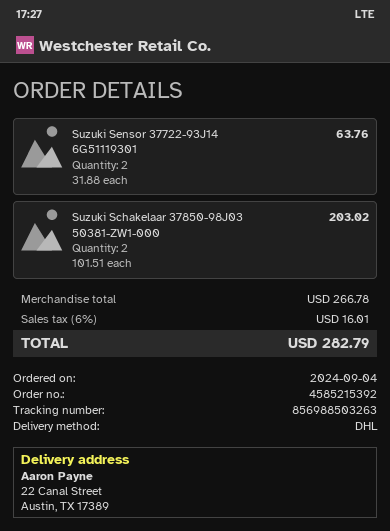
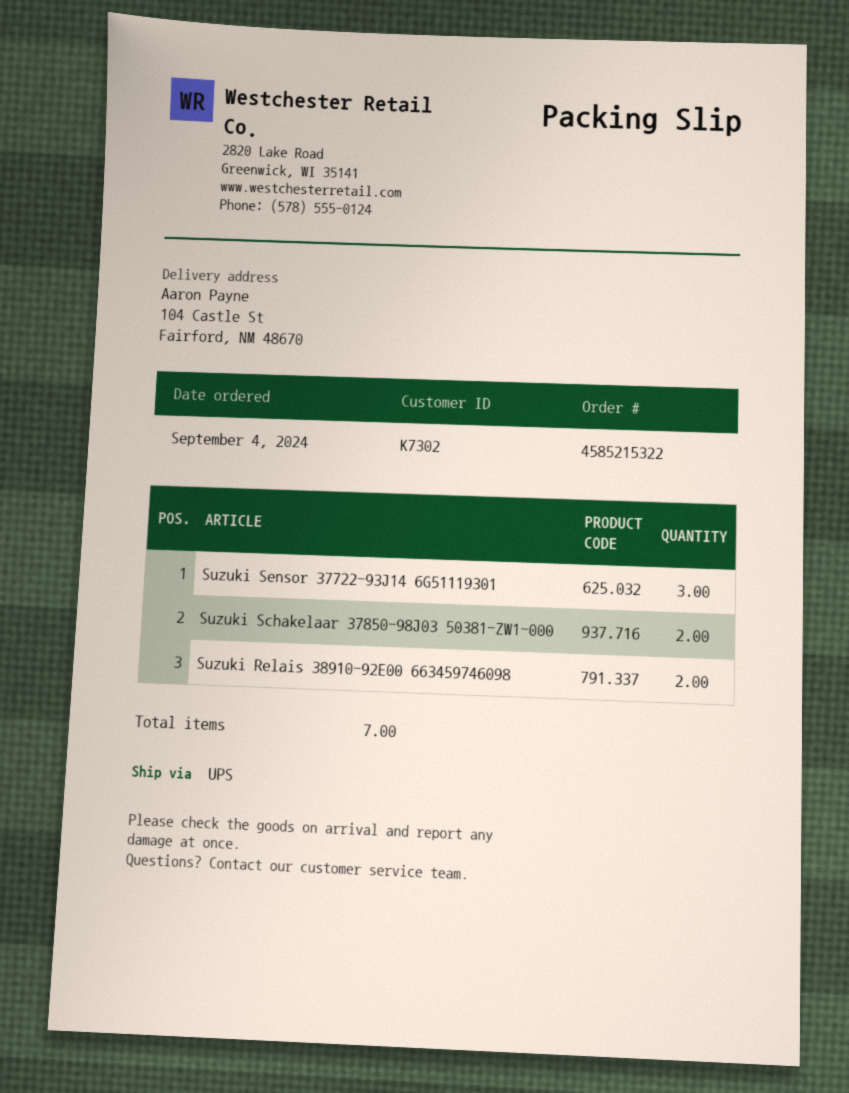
order number: 4585215392 -> 4585215322
shipping method: DHL -> UPS
ship to: 22 Canal Street, Austin, TX 17389 -> 104 Castle St, Fairford, NM 48670
Suzuki Sensor 37722-93J14 6G51119301: 2 -> 3
Suzuki Relais 38910-92E00 663459746098: none -> 2

